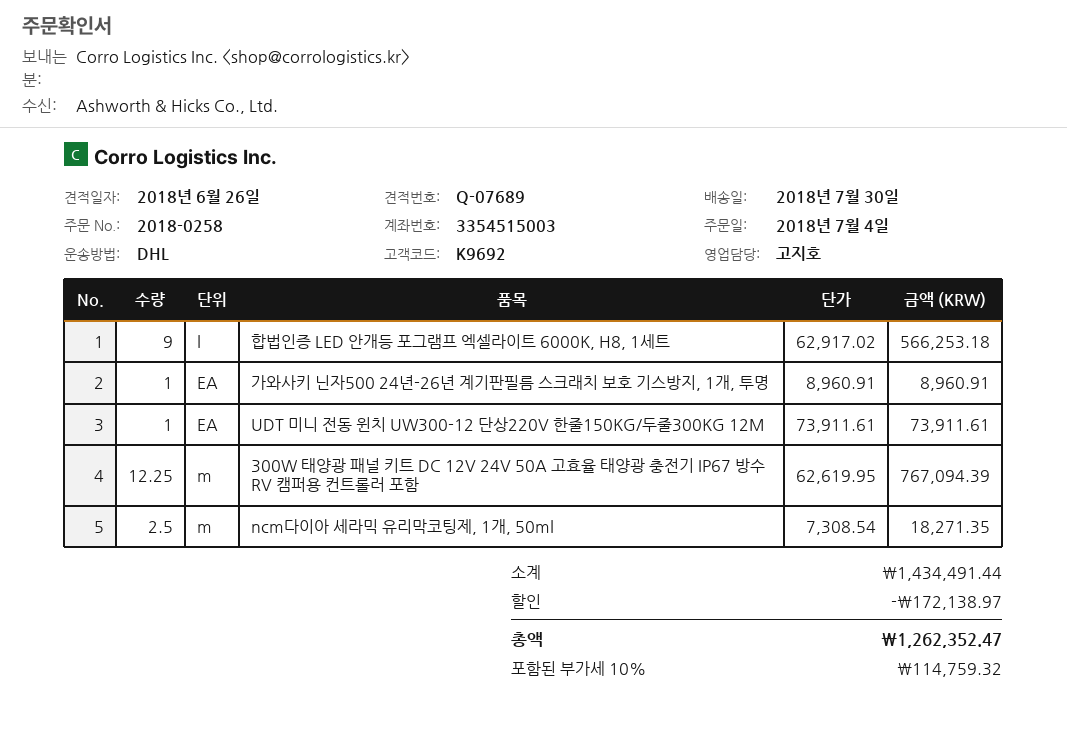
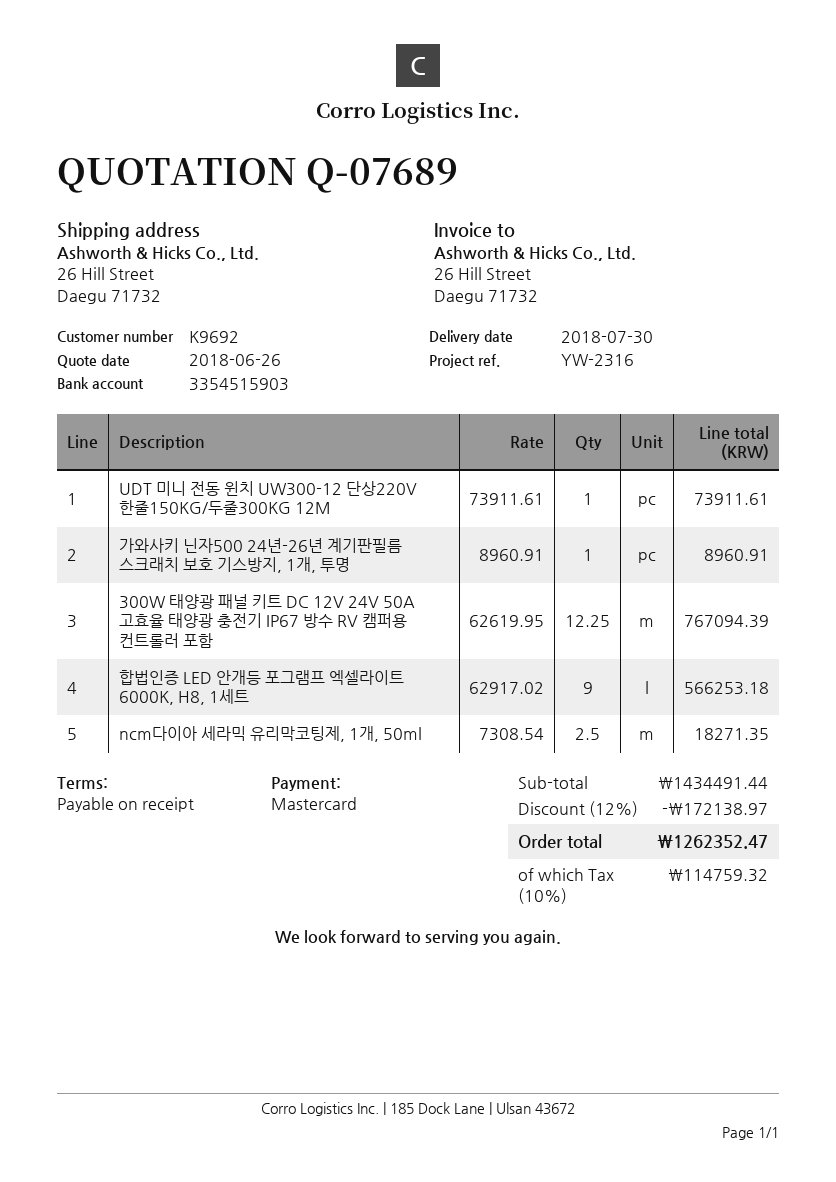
bank account: 3354515003 -> 3354515903

